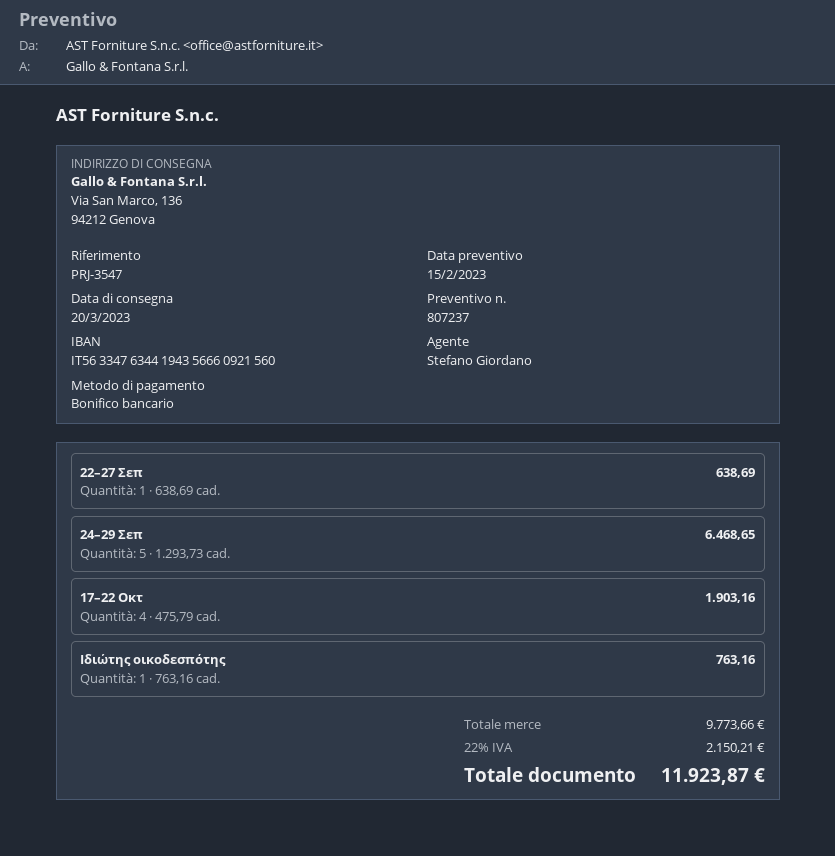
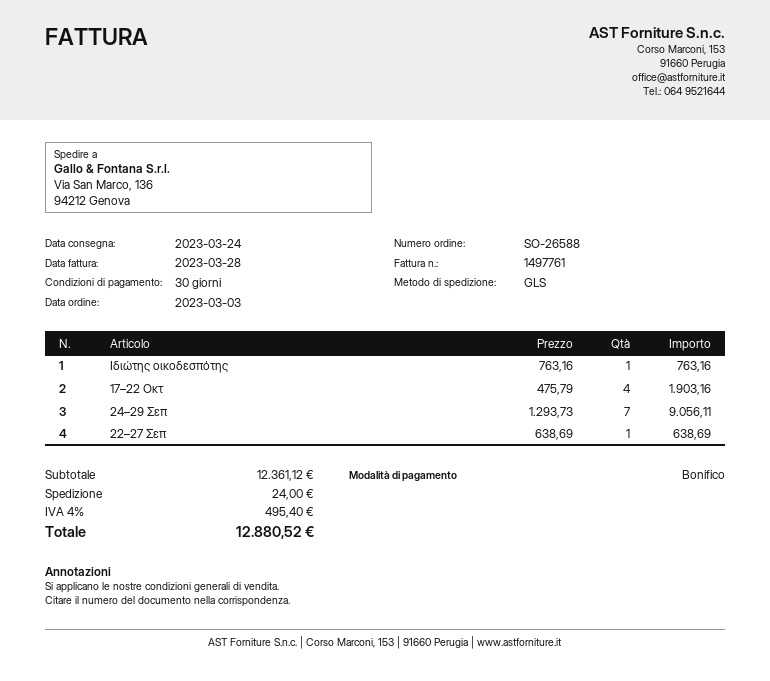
delivery date: 2023-03-20 -> 2023-03-24
24–29 Σεπ: 5 x 1293.73 = 6468.65 -> 7 x 1293.73 = 9056.11
subtotal: 9773.66 -> 12361.12
shipping: none -> 24.00
tax: 22% = 2150.21 -> 4% = 495.40
total: 11923.87 -> 12880.52

